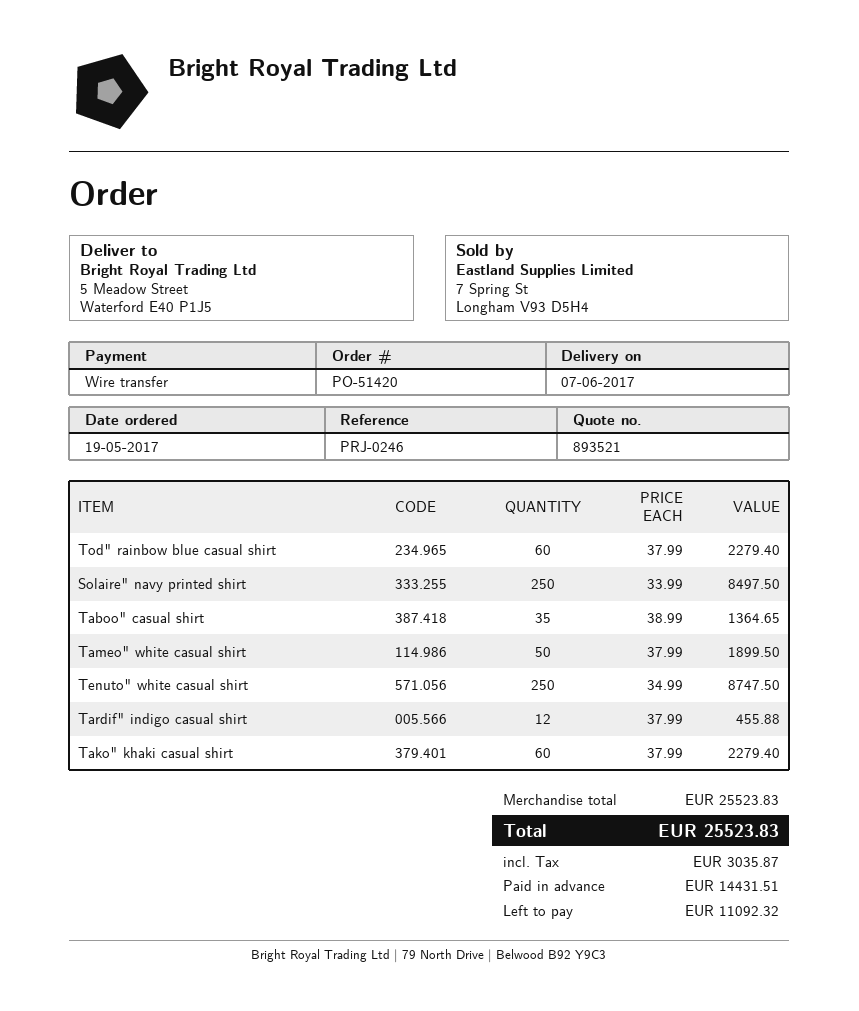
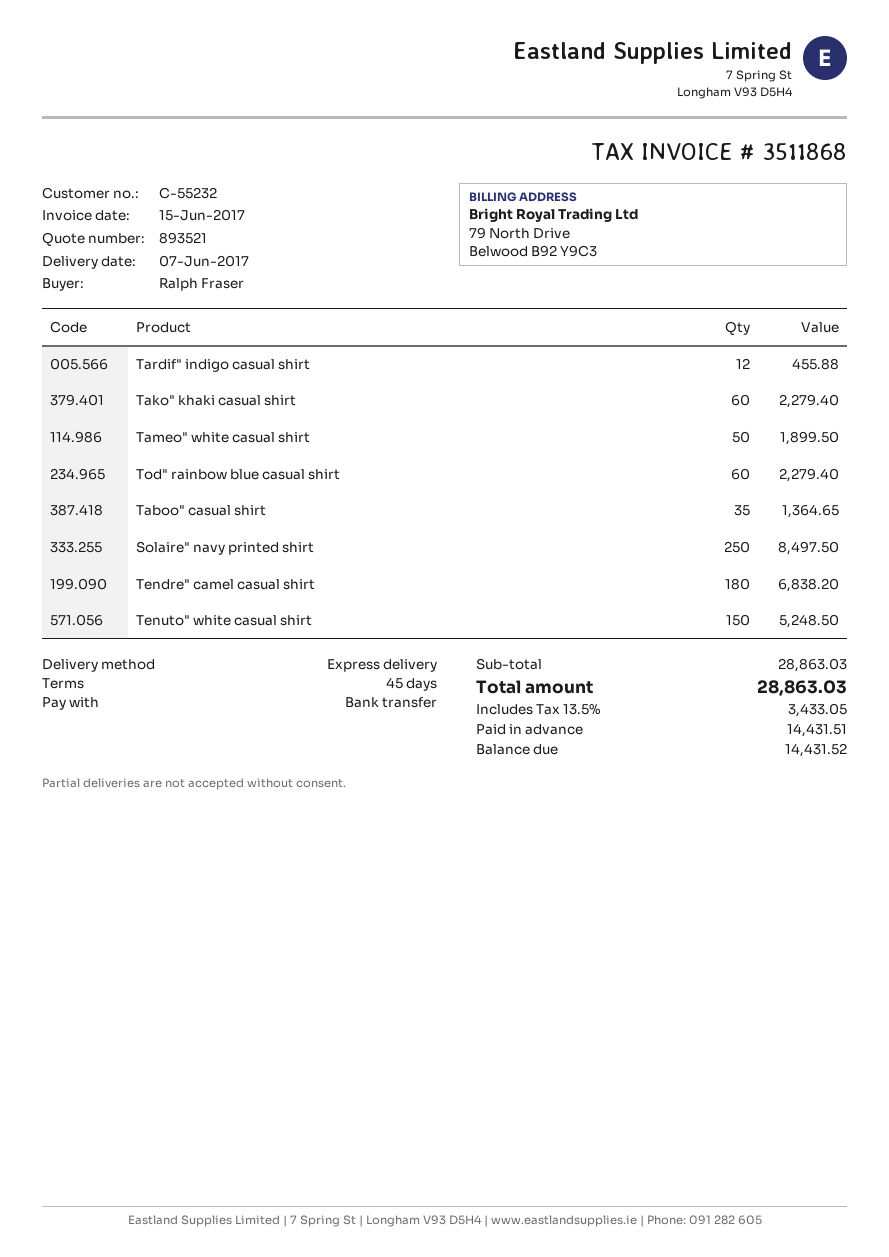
Tenuto" white casual shirt: 250 for 8747.50 -> 150 for 5248.50
Tendre" camel casual shirt: none -> 180 for 6838.20
subtotal: 25523.83 -> 28863.03
tax: 3035.87 -> 3433.05
total: 25523.83 -> 28863.03
balance: 11092.32 -> 14431.52

